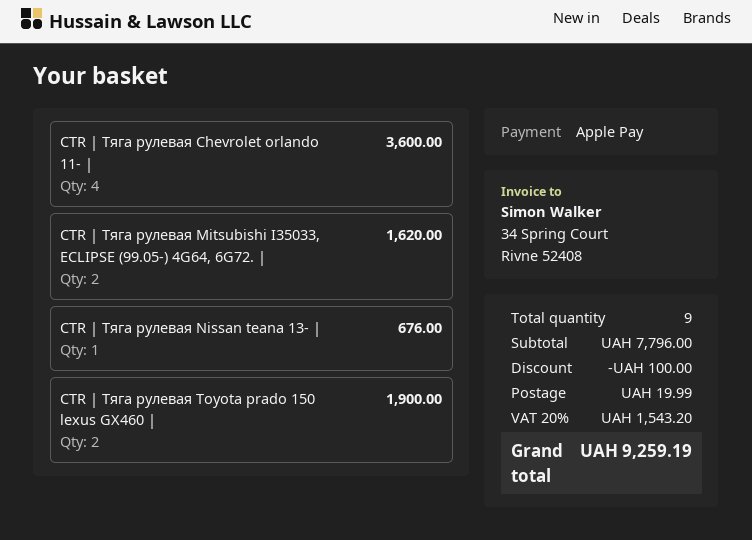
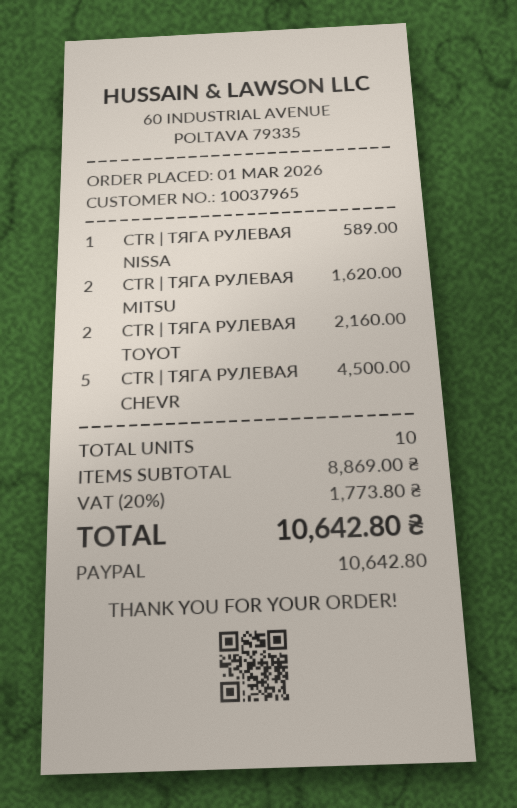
payment method: Apple Pay -> PayPal
CTR | Тяга рулевая Chevrolet orlando 11- |: 4 for 3600.00 -> 5 for 4500.00
CTR | Тяга рулевая Nissan teana 13- |: 1 for 676.00 -> 1 for 589.00
CTR | Тяга рулевая Toyota prado 150 lexus GX460 |: 2 for 1900.00 -> 2 for 2160.00
total quantity: 9 -> 10
subtotal: 7796.00 -> 8869.00
discount: 100.00 -> none
shipping: 19.99 -> none
tax: 20% = 1543.20 -> 20% = 1773.80
total: 9259.19 -> 10642.80

